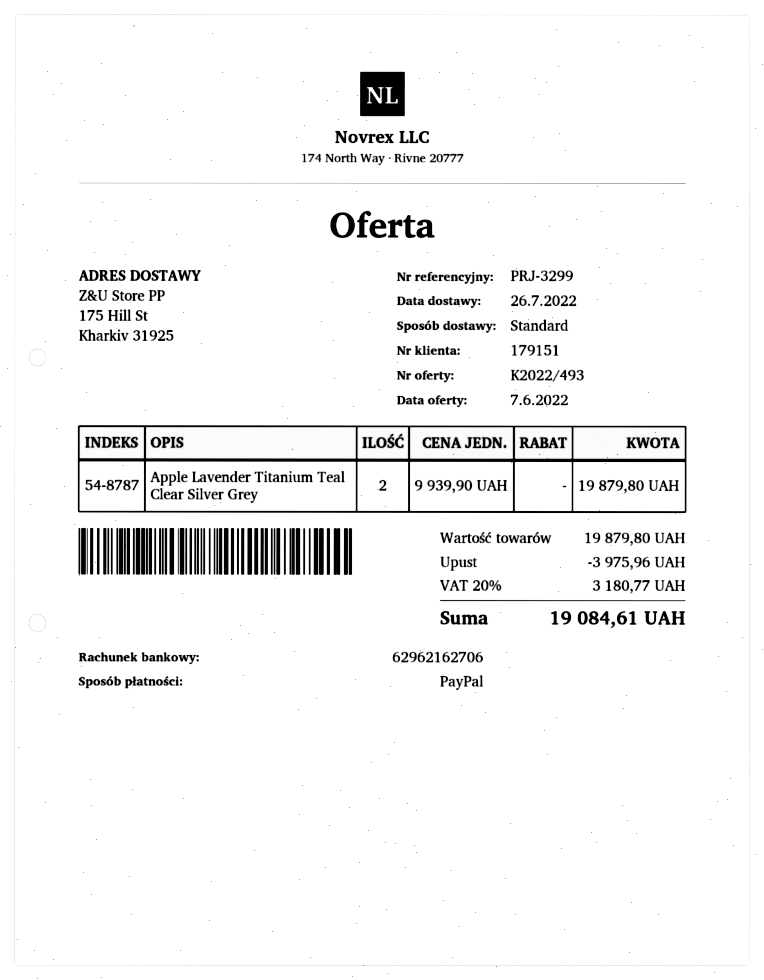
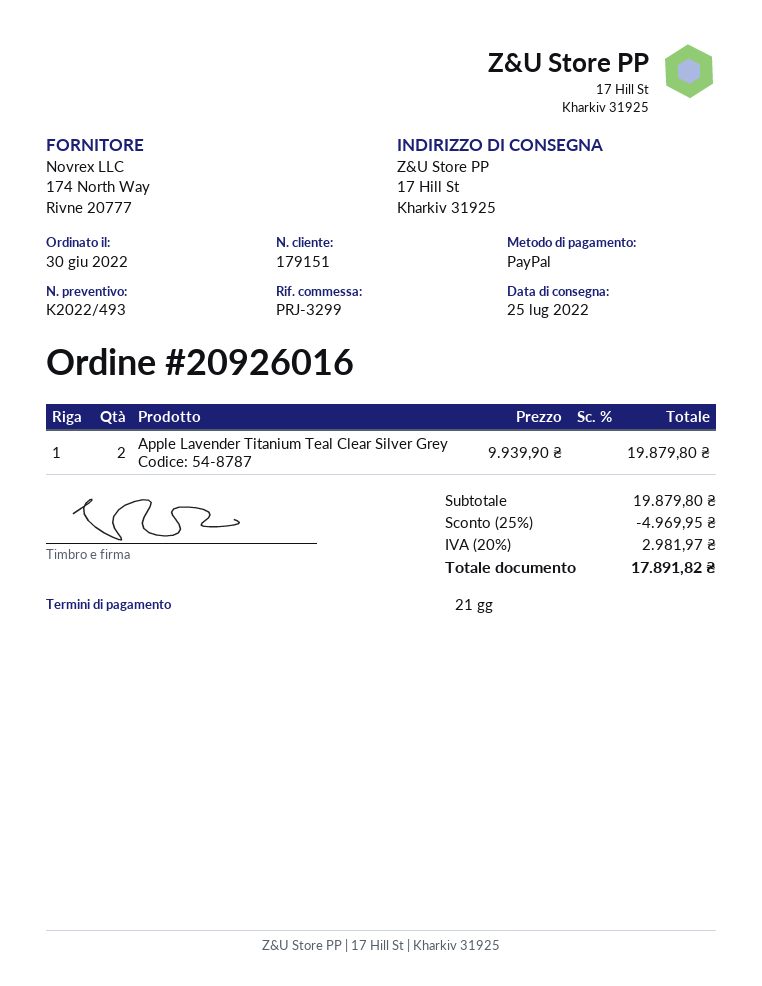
delivery date: 2022-07-26 -> 2022-07-25
ship to: 175 Hill St, Kharkiv 31925 -> 17 Hill St, Kharkiv 31925
discount: 3975.96 -> 4969.95
tax: 20% = 3180.77 -> 20% = 2981.97
total: 19084.61 -> 17891.82

